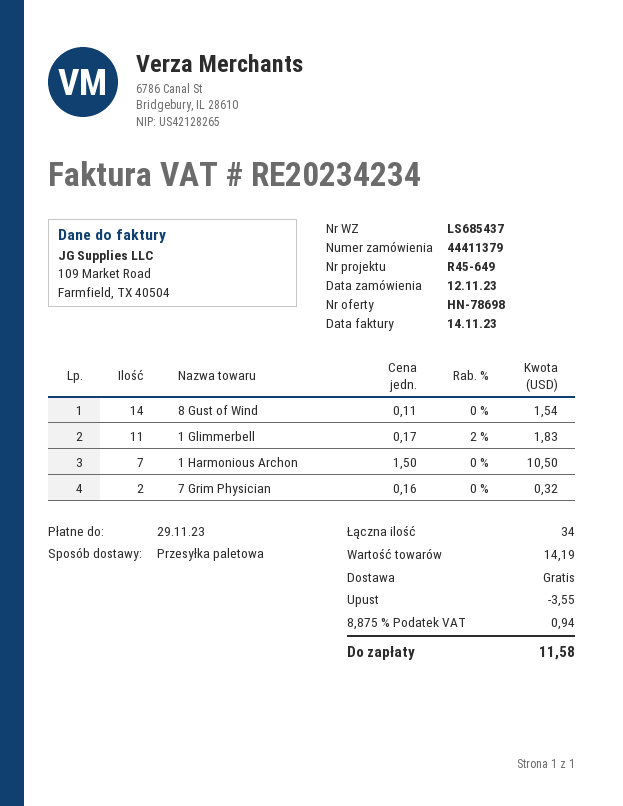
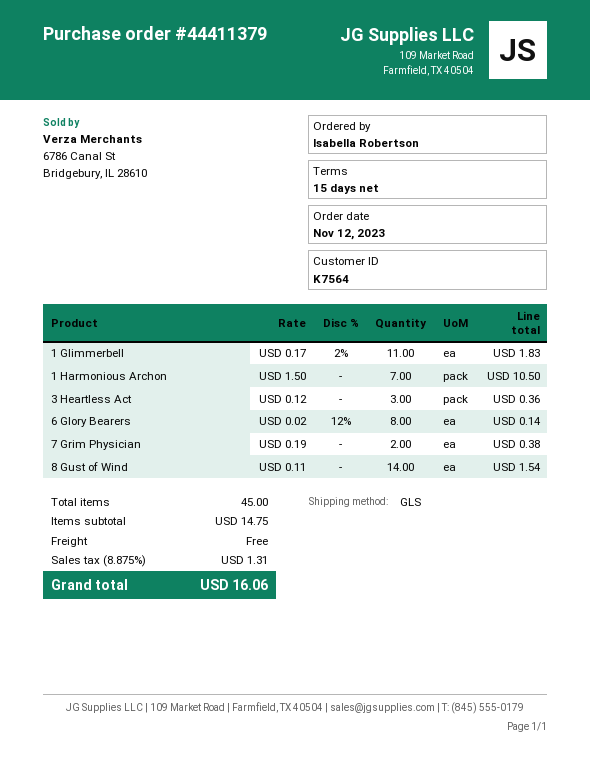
shipping method: pallet freight -> GLS
7 Grim Physician: 2 x 0.16 = 0.32 -> 2 x 0.19 = 0.38
3 Heartless Act: none -> 3 x 0.12 = 0.36
6 Glory Bearers: none -> 8 x 0.02 - 12% = 0.14
total quantity: 34 -> 45
subtotal: 14.19 -> 14.75
discount: 3.55 -> none
tax: 8.875% = 0.94 -> 8.875% = 1.31
total: 11.58 -> 16.06

